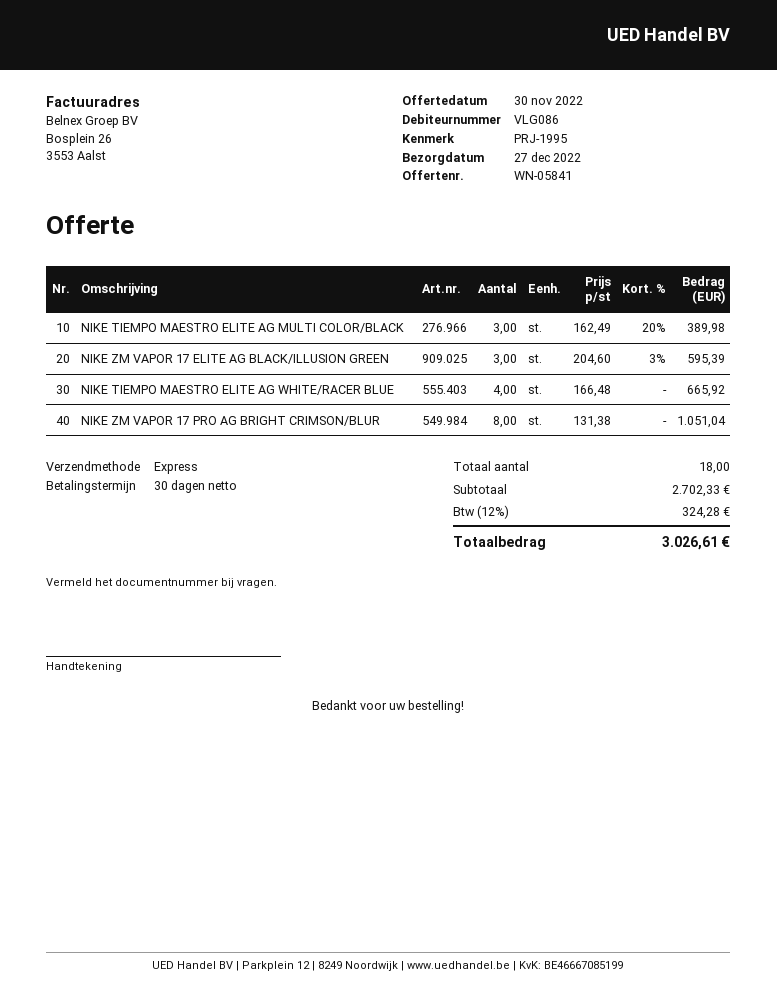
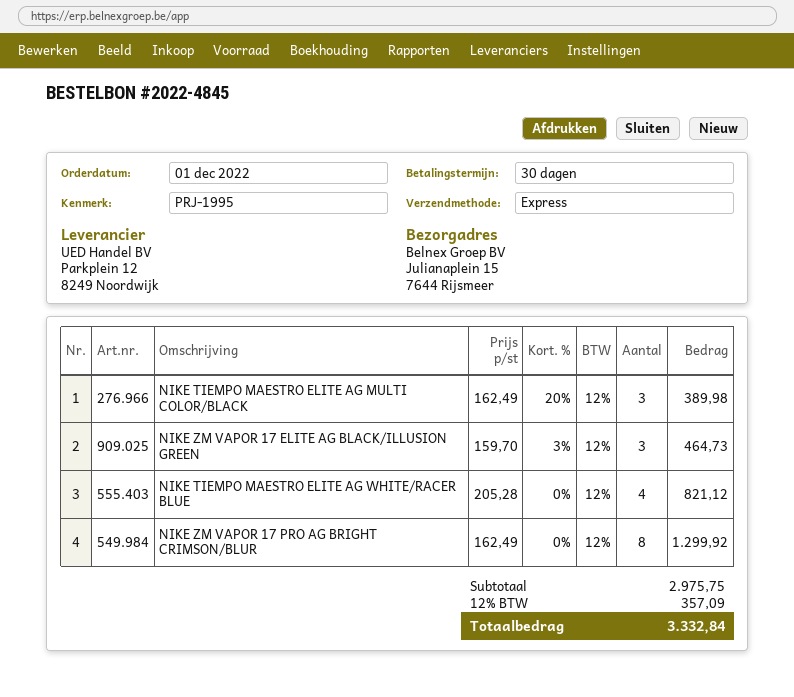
NIKE ZM VAPOR 17 ELITE AG BLACK/ILLUSION GREEN: 3 x 204.60 - 3% = 595.39 -> 3 x 159.70 - 3% = 464.73
NIKE TIEMPO MAESTRO ELITE AG WHITE/RACER BLUE: 4 x 166.48 = 665.92 -> 4 x 205.28 = 821.12
NIKE ZM VAPOR 17 PRO AG BRIGHT CRIMSON/BLUR: 8 x 131.38 = 1051.04 -> 8 x 162.49 = 1299.92
subtotal: 2702.33 -> 2975.75
tax: 12% = 324.28 -> 12% = 357.09
total: 3026.61 -> 3332.84

